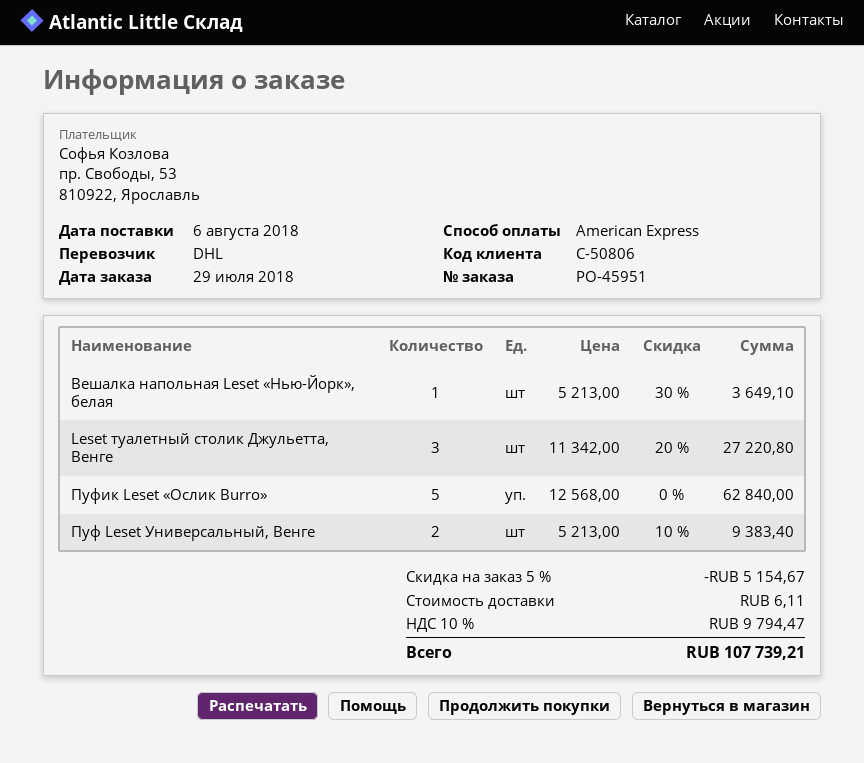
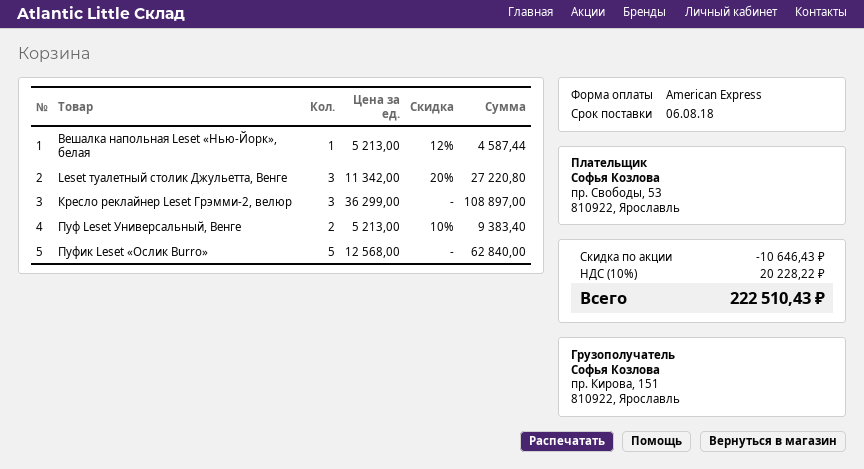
Вешалка напольная Leset «Нью-Йорк», белая: 1 x 5213.00 - 30% = 3649.10 -> 1 x 5213.00 - 12% = 4587.44
Кресло реклайнер Leset Грэмми-2, велюр: none -> 3 x 36299.00 = 108897.00
discount: 5154.67 -> 10646.43
shipping: 6.11 -> none
tax: 10% = 9794.47 -> 10% = 20228.22
total: 107739.21 -> 222510.43

